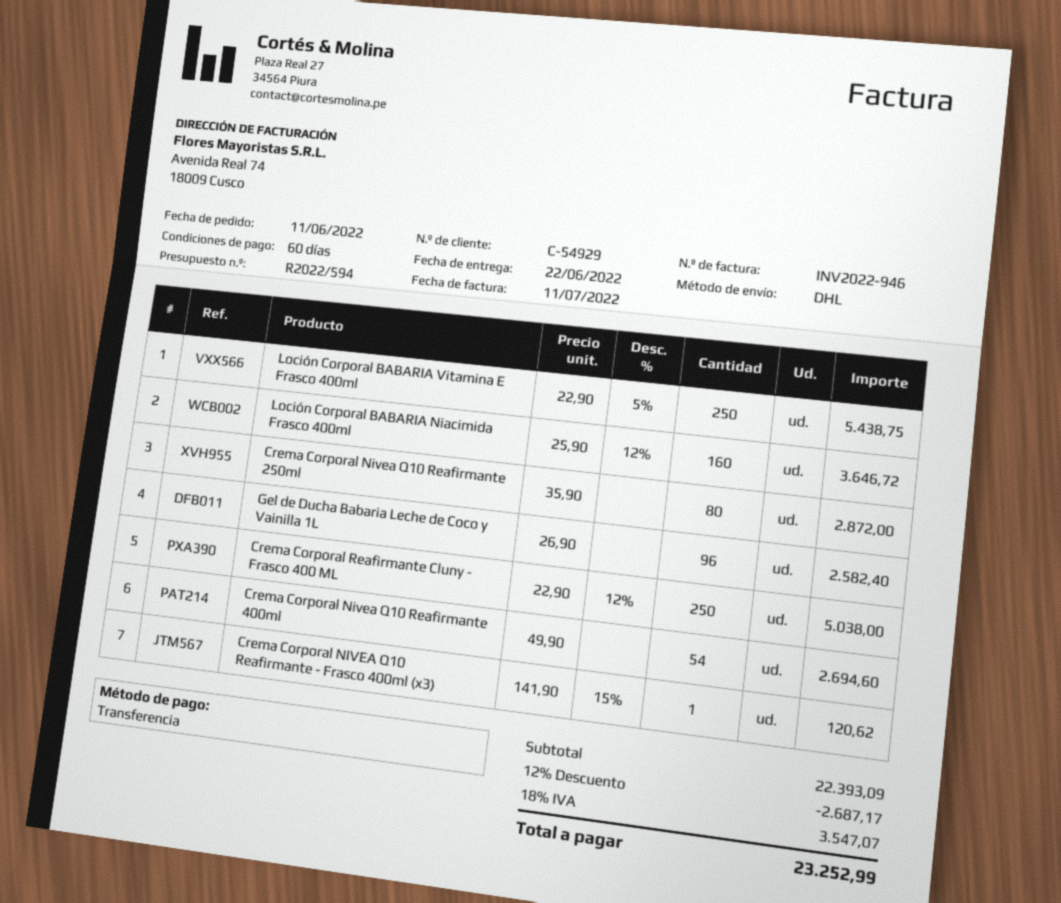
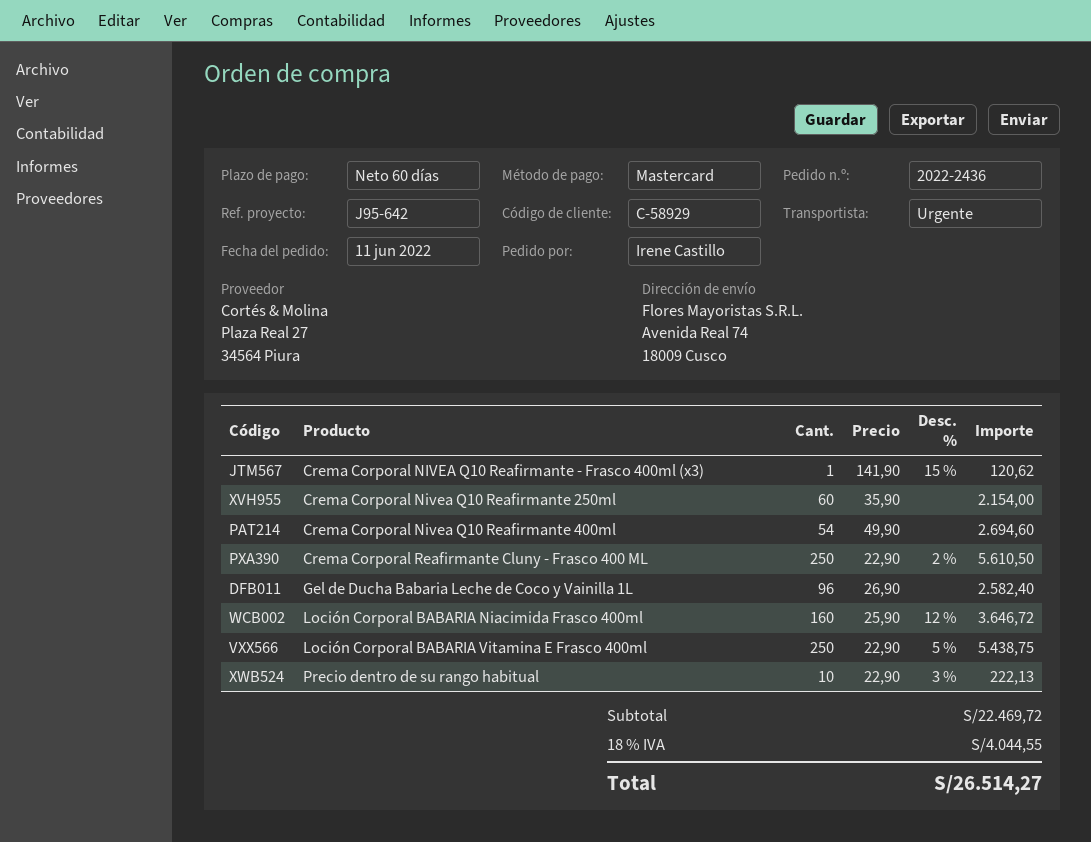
customer number: C-54929 -> C-58929
payment method: bank transfer -> Mastercard
shipping method: DHL -> express
Crema Corporal Nivea Q10 Reafirmante 250ml: 80 x 35.90 = 2872.00 -> 60 x 35.90 = 2154.00
Crema Corporal Reafirmante Cluny - Frasco 400 ML: 250 x 22.90 - 12% = 5038.00 -> 250 x 22.90 - 2% = 5610.50
Precio dentro de su rango habitual: none -> 10 x 22.90 - 3% = 222.13
subtotal: 22393.09 -> 22469.72
discount: 12% = 2687.17 -> none
tax: 18% = 3547.07 -> 18% = 4044.55
total: 23252.99 -> 26514.27

